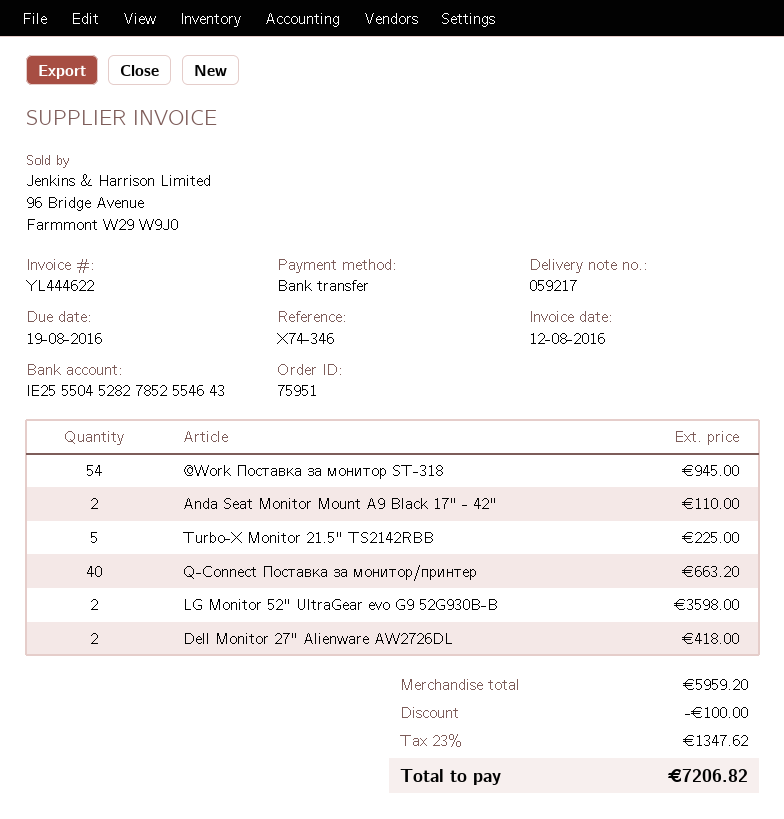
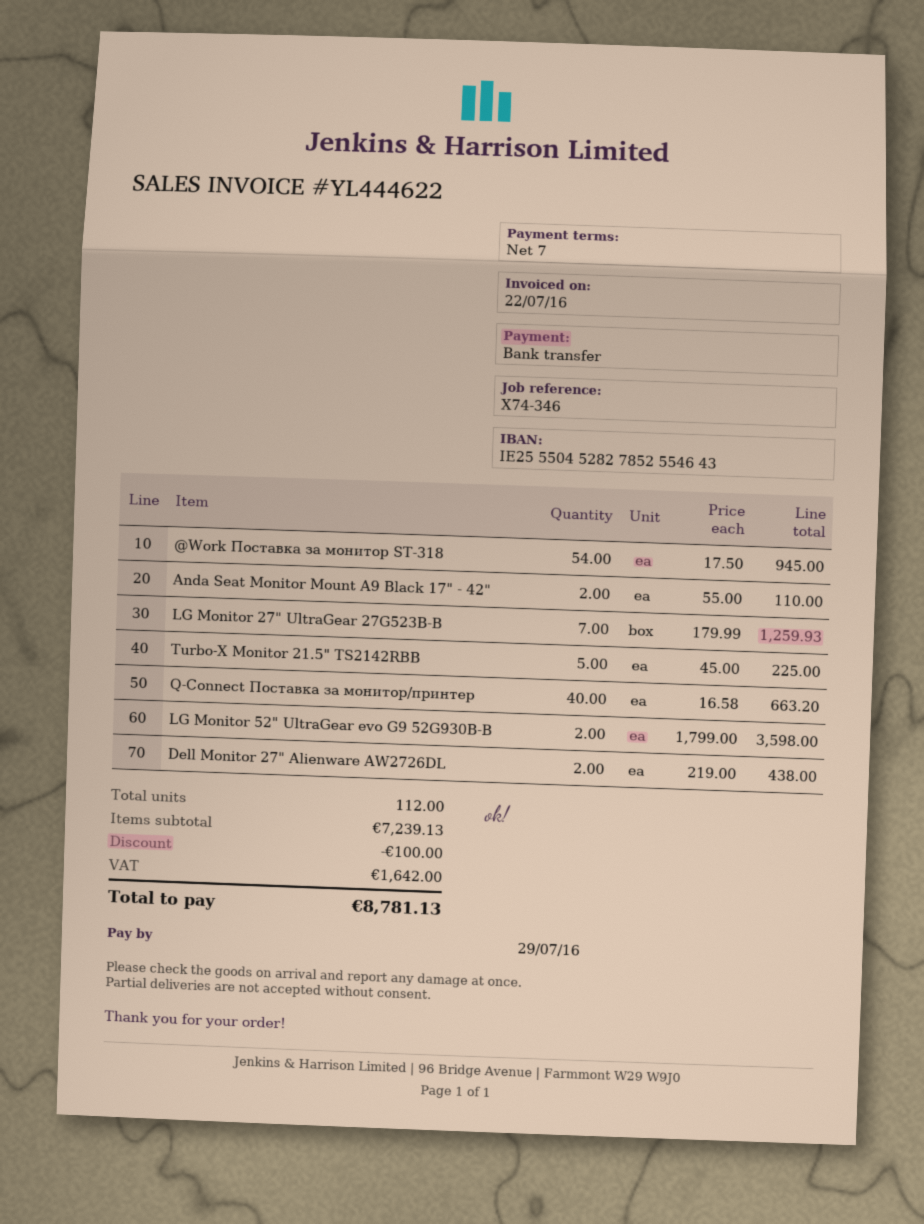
invoice date: 2016-08-12 -> 2016-07-22
due date: 2016-08-19 -> 2016-07-29
Dell Monitor 27" Alienware AW2726DL: 2 for 418.00 -> 2 for 438.00
LG Monitor 27" UltraGear 27G523B-B: none -> 7 for 1259.93
subtotal: 5959.20 -> 7239.13
tax: 1347.62 -> 1642.00
total: 7206.82 -> 8781.13

